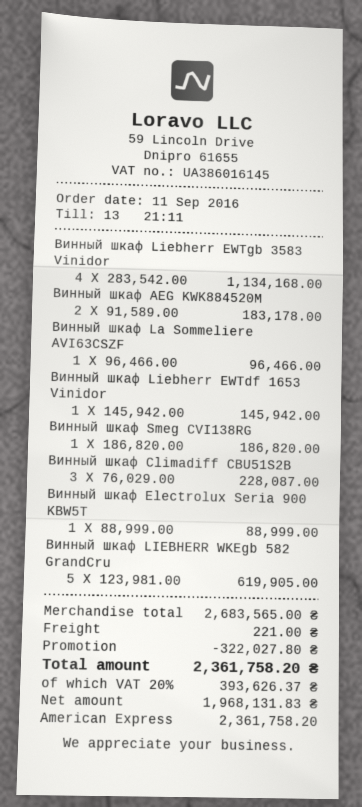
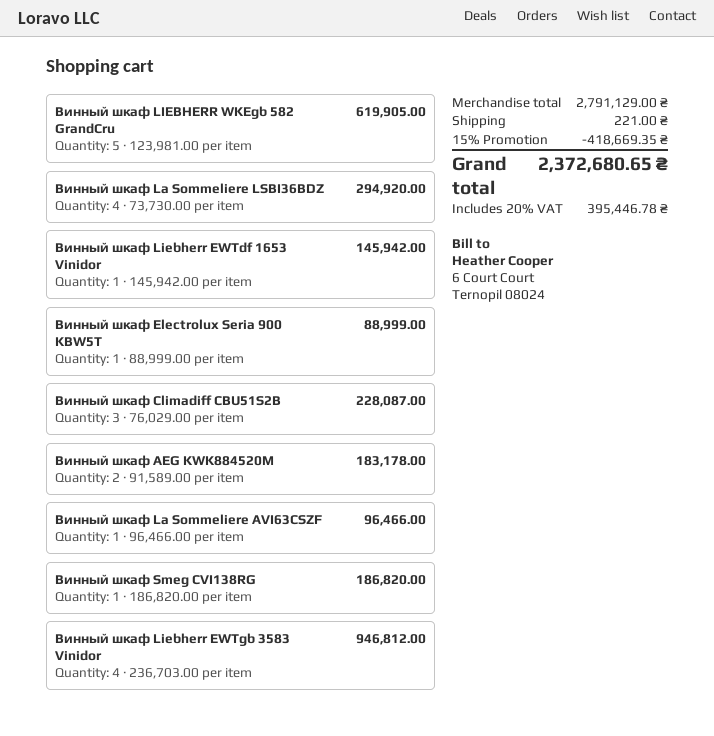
Винный шкаф Liebherr EWTgb 3583 Vinidor: 4 x 283542.00 = 1134168.00 -> 4 x 236703.00 = 946812.00
Винный шкаф La Sommeliere LSBI36BDZ: none -> 4 x 73730.00 = 294920.00
subtotal: 2683565.00 -> 2791129.00
discount: 322027.80 -> 418669.35
tax: 20% = 393626.37 -> 20% = 395446.78
total: 2361758.20 -> 2372680.65

